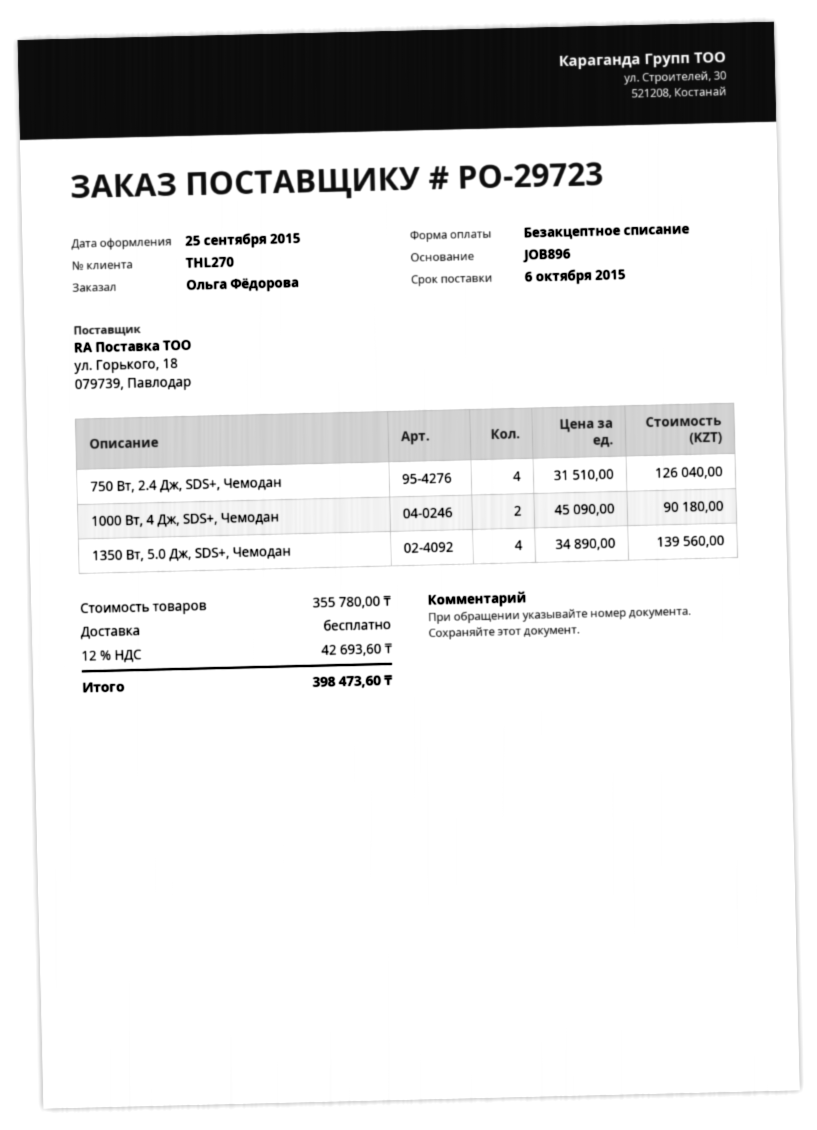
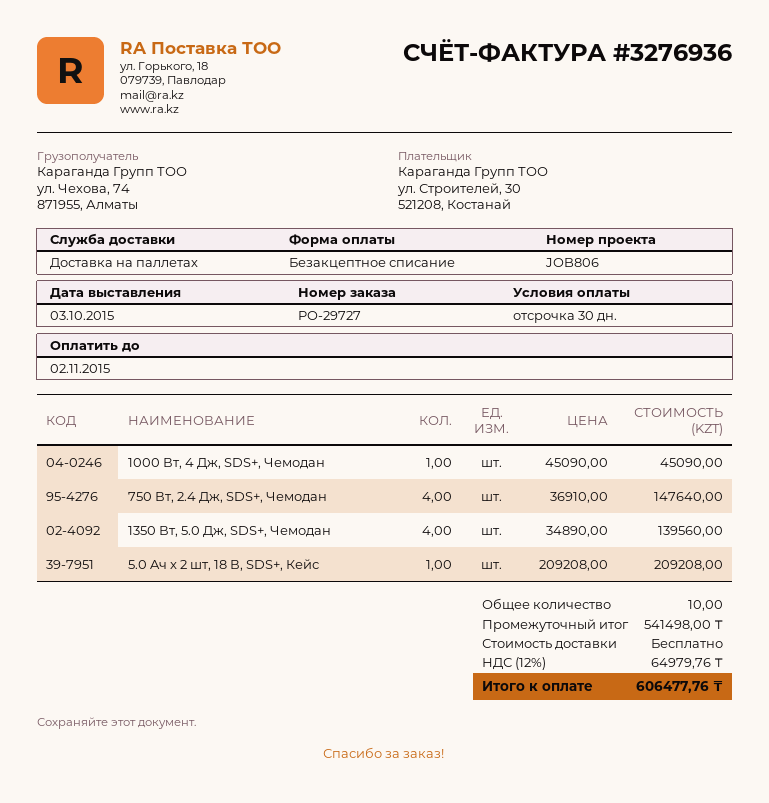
order number: PO-29723 -> PO-29727
reference: JOB896 -> JOB806
750 Вт, 2.4 Дж, SDS+, Чемодан: 4 x 31510.00 = 126040.00 -> 4 x 36910.00 = 147640.00
1000 Вт, 4 Дж, SDS+, Чемодан: 2 x 45090.00 = 90180.00 -> 1 x 45090.00 = 45090.00
5.0 Aч x 2 шт, 18 В, SDS+, Кейс: none -> 1 x 209208.00 = 209208.00
subtotal: 355780.00 -> 541498.00
tax: 12% = 42693.60 -> 12% = 64979.76
total: 398473.60 -> 606477.76

